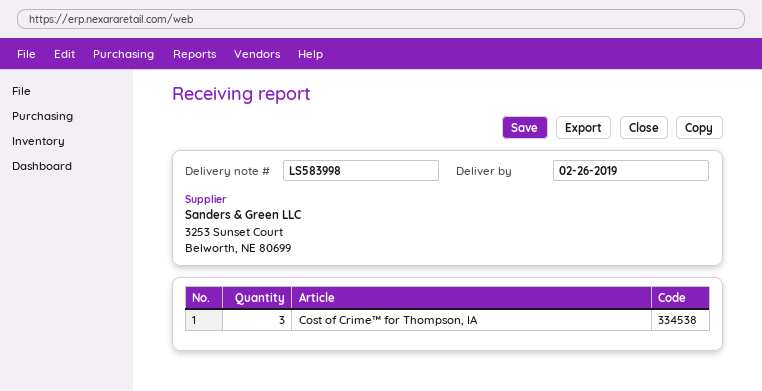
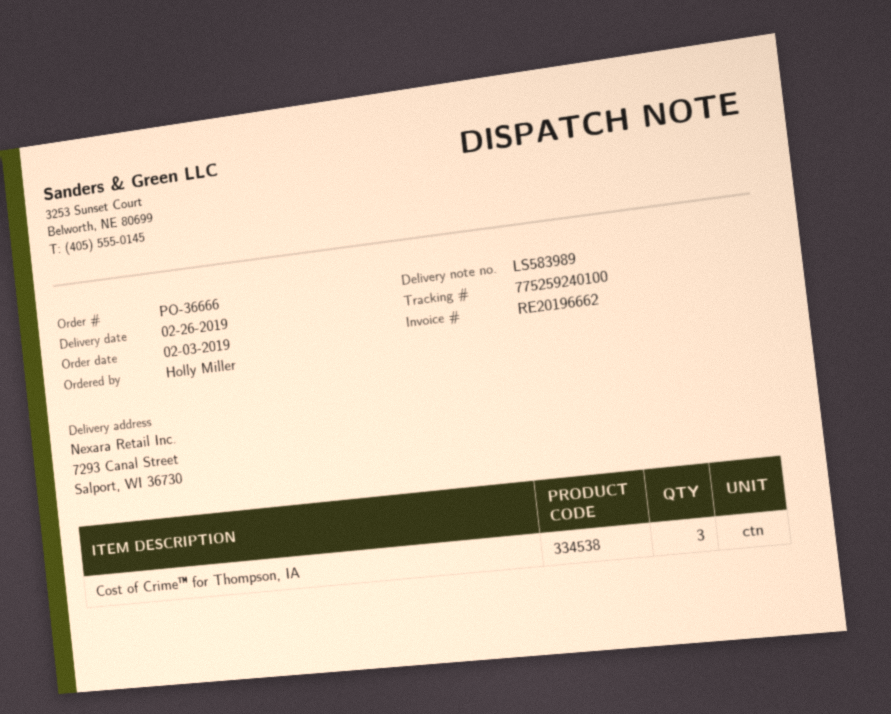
delivery note number: LS583998 -> LS583989

